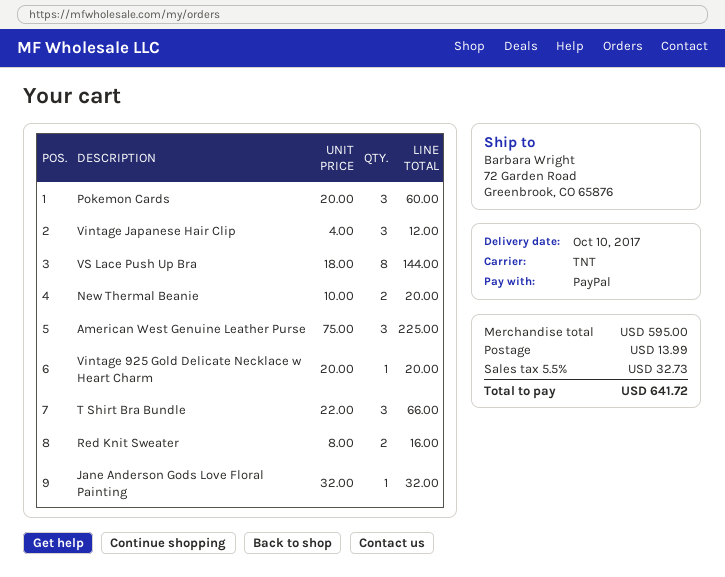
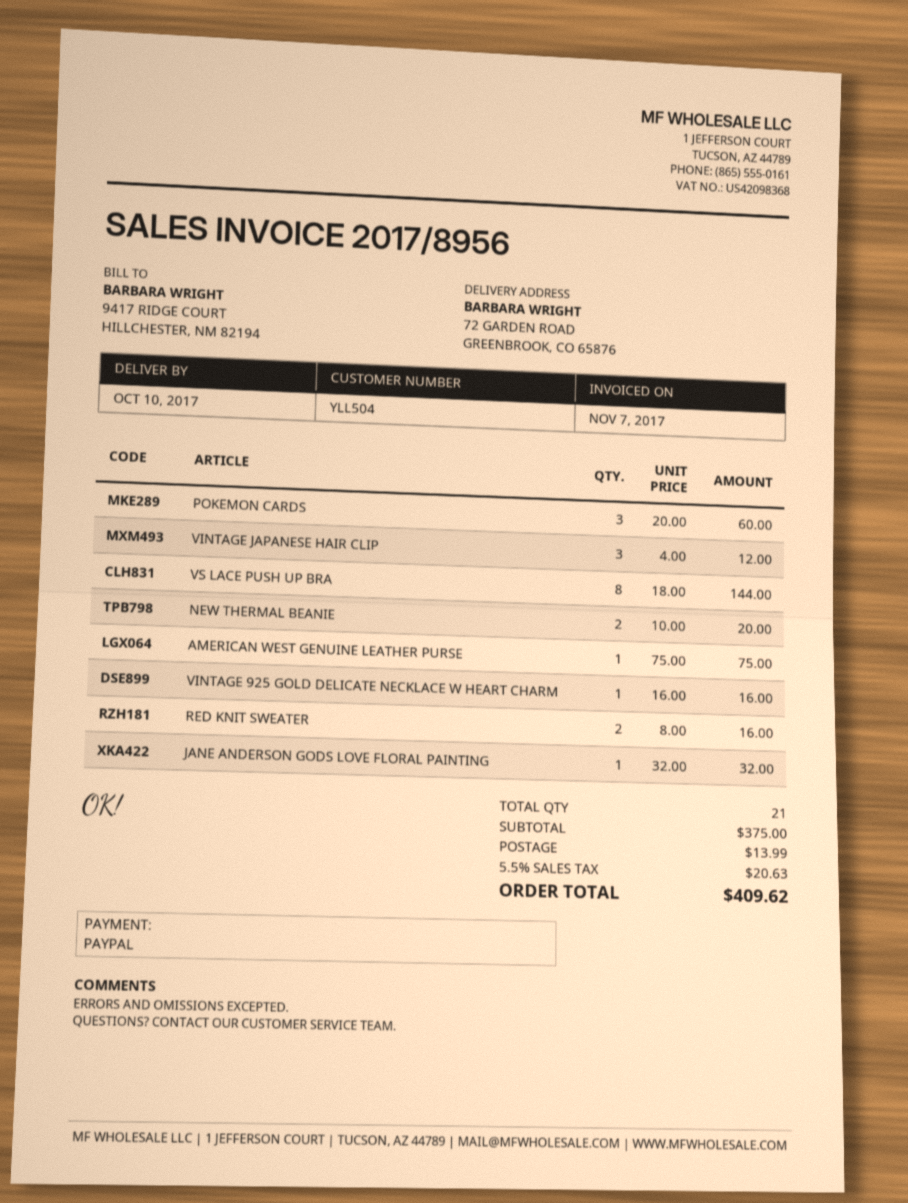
American West Genuine Leather Purse: 3 x 75.00 = 225.00 -> 1 x 75.00 = 75.00
Vintage 925 Gold Delicate Necklace w Heart Charm: 1 x 20.00 = 20.00 -> 1 x 16.00 = 16.00
T Shirt Bra Bundle: 3 x 22.00 = 66.00 -> none
subtotal: 595.00 -> 375.00
tax: 5.5% = 32.73 -> 5.5% = 20.63
total: 641.72 -> 409.62

